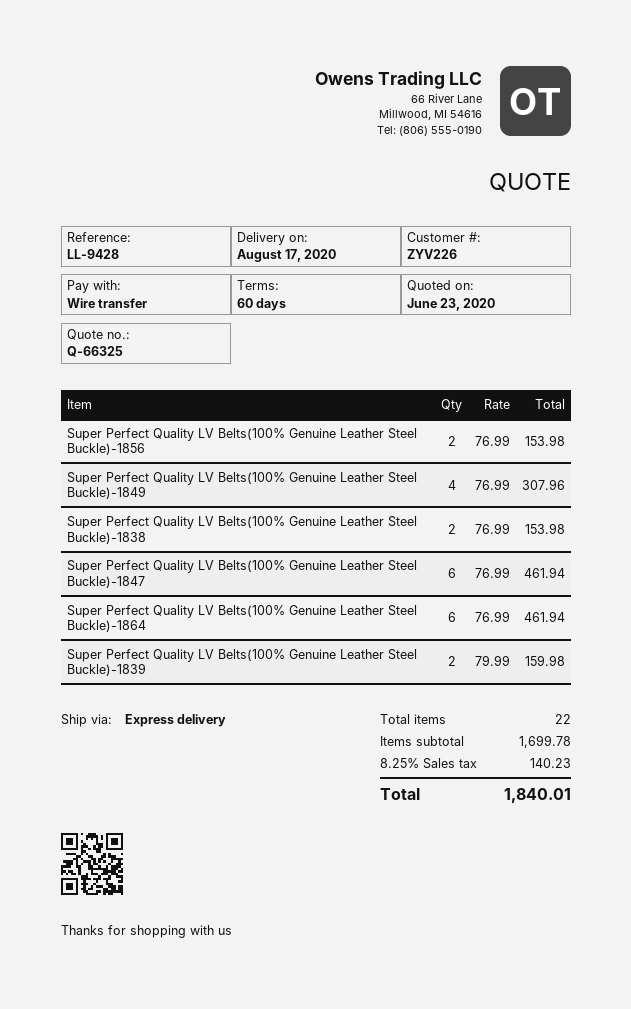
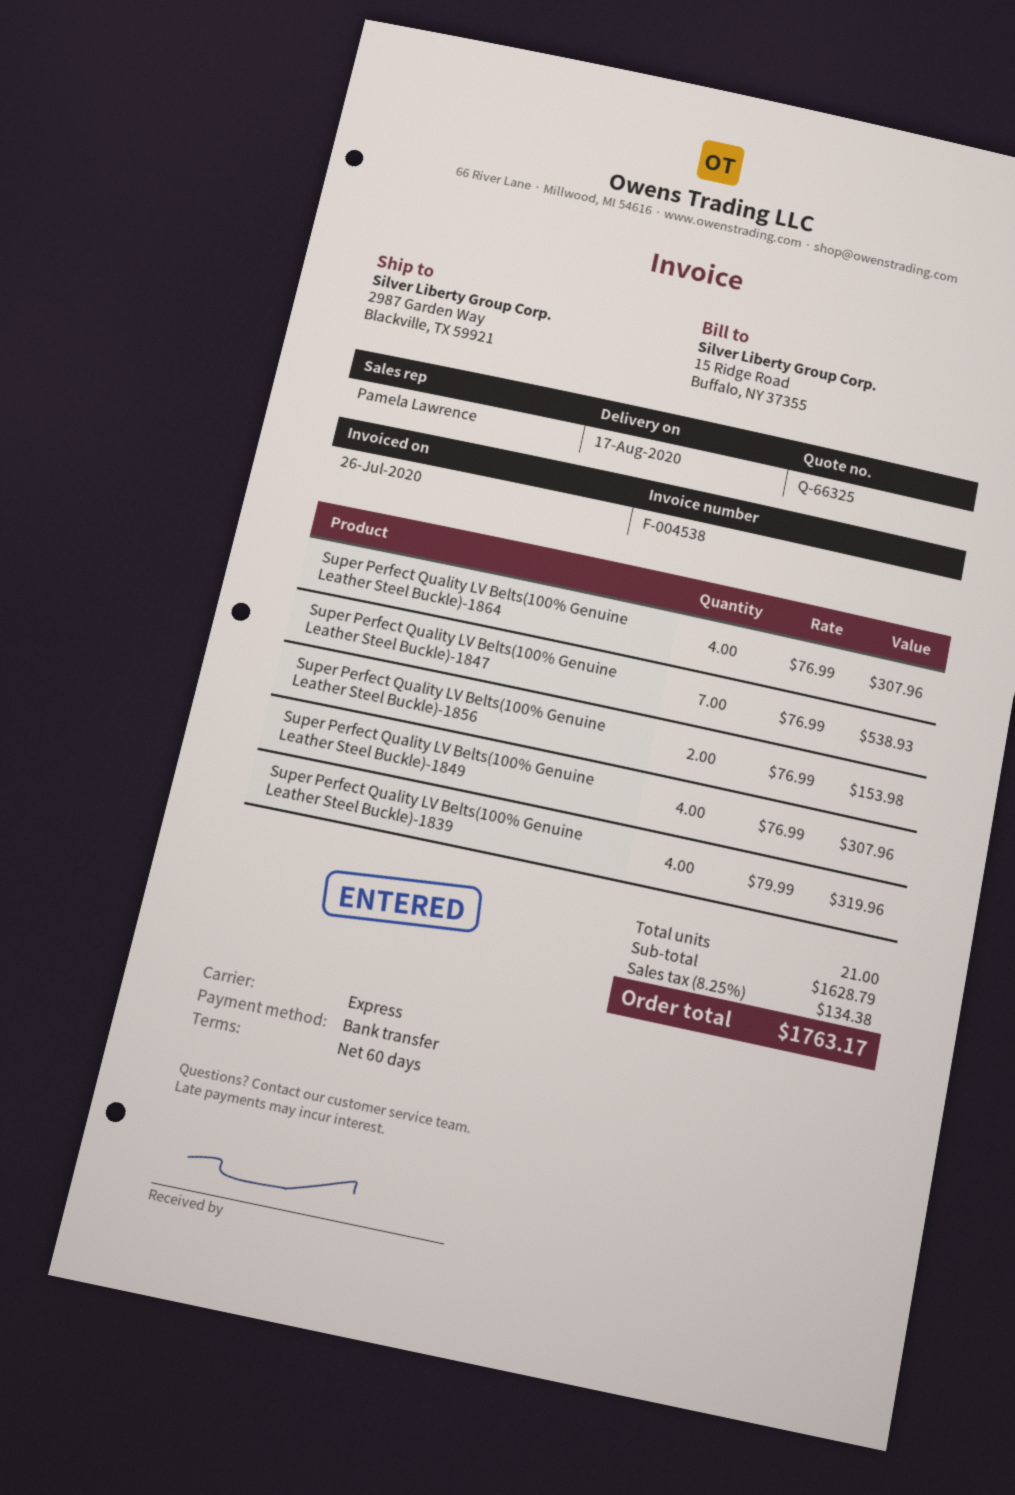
Super Perfect Quality LV Belts(100% Genuine Leather Steel Buckle)-1838: 2 x 76.99 = 153.98 -> none
Super Perfect Quality LV Belts(100% Genuine Leather Steel Buckle)-1847: 6 x 76.99 = 461.94 -> 7 x 76.99 = 538.93
Super Perfect Quality LV Belts(100% Genuine Leather Steel Buckle)-1864: 6 x 76.99 = 461.94 -> 4 x 76.99 = 307.96
Super Perfect Quality LV Belts(100% Genuine Leather Steel Buckle)-1839: 2 x 79.99 = 159.98 -> 4 x 79.99 = 319.96
total quantity: 22 -> 21
subtotal: 1699.78 -> 1628.79
tax: 8.25% = 140.23 -> 8.25% = 134.38
total: 1840.01 -> 1763.17

